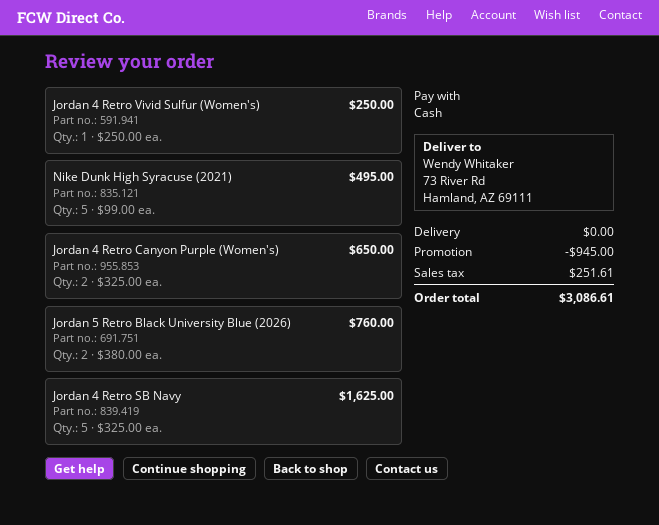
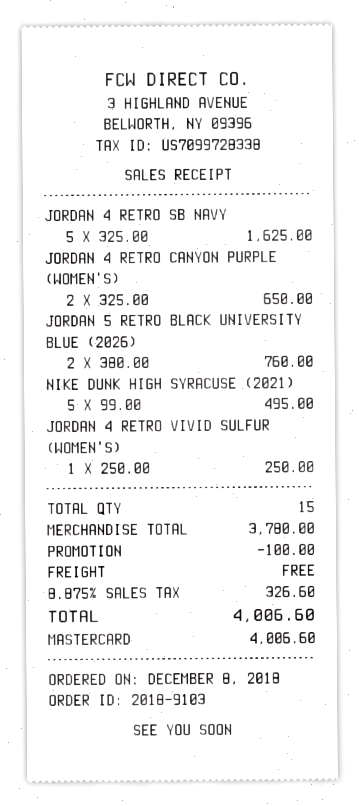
payment method: cash -> Mastercard
discount: 945.00 -> 100.00
tax: 251.61 -> 326.60
total: 3086.61 -> 4006.60

